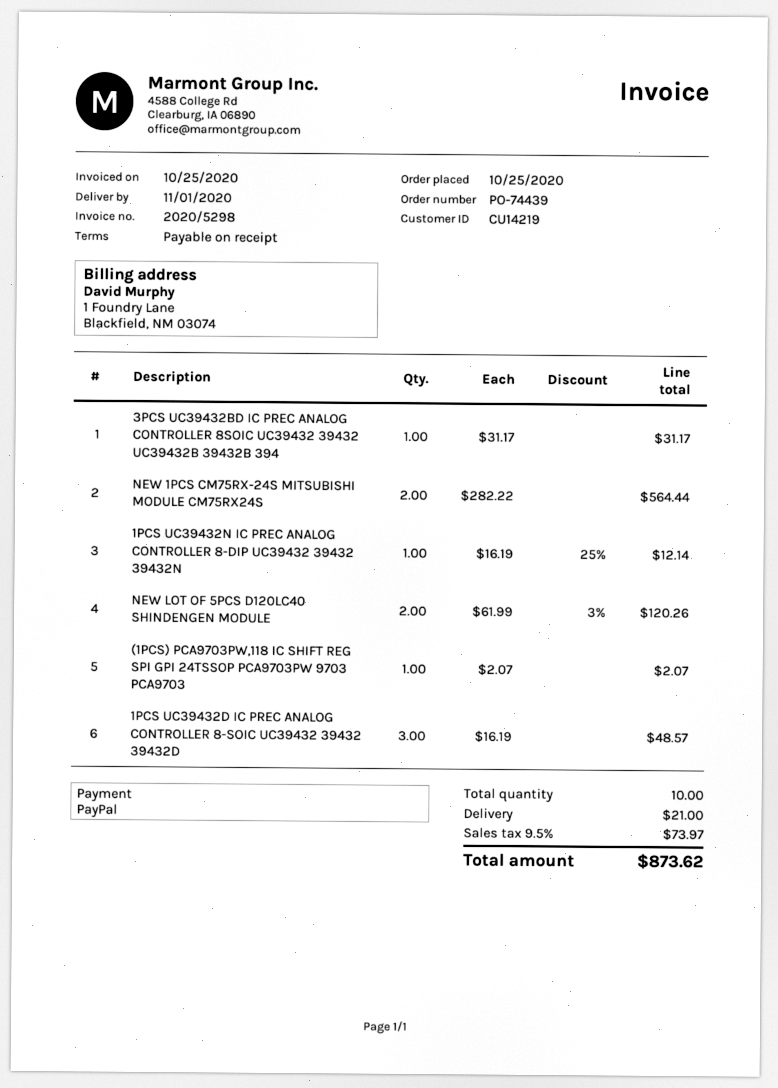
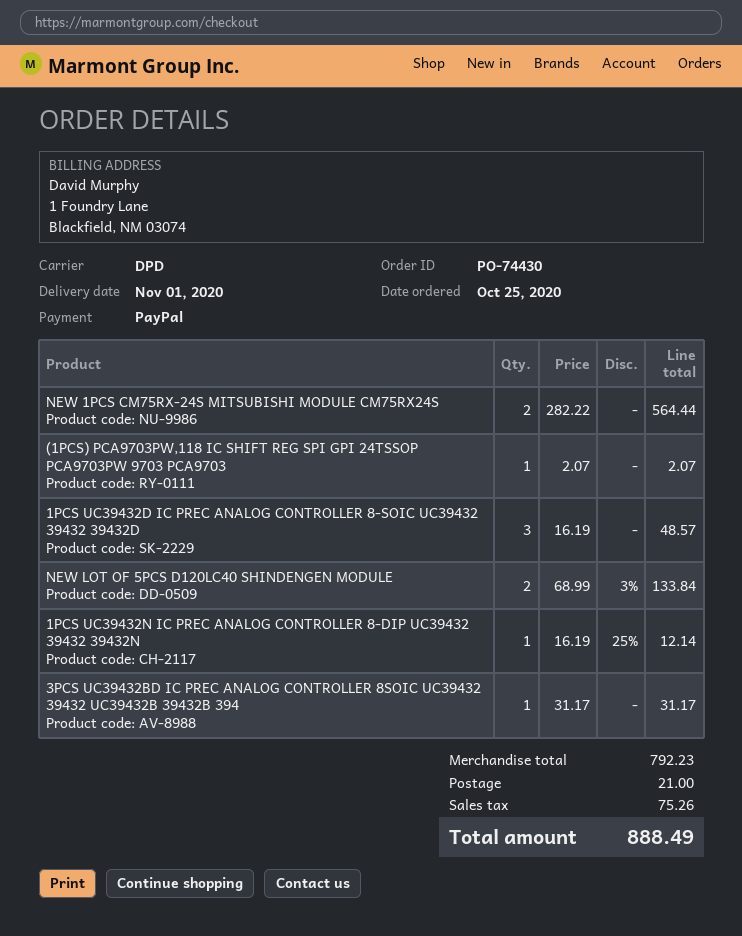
order number: PO-74439 -> PO-74430
NEW LOT OF 5PCS D120LC40 SHINDENGEN MODULE: 2 x 61.99 - 3% = 120.26 -> 2 x 68.99 - 3% = 133.84
tax: 73.97 -> 75.26
total: 873.62 -> 888.49

